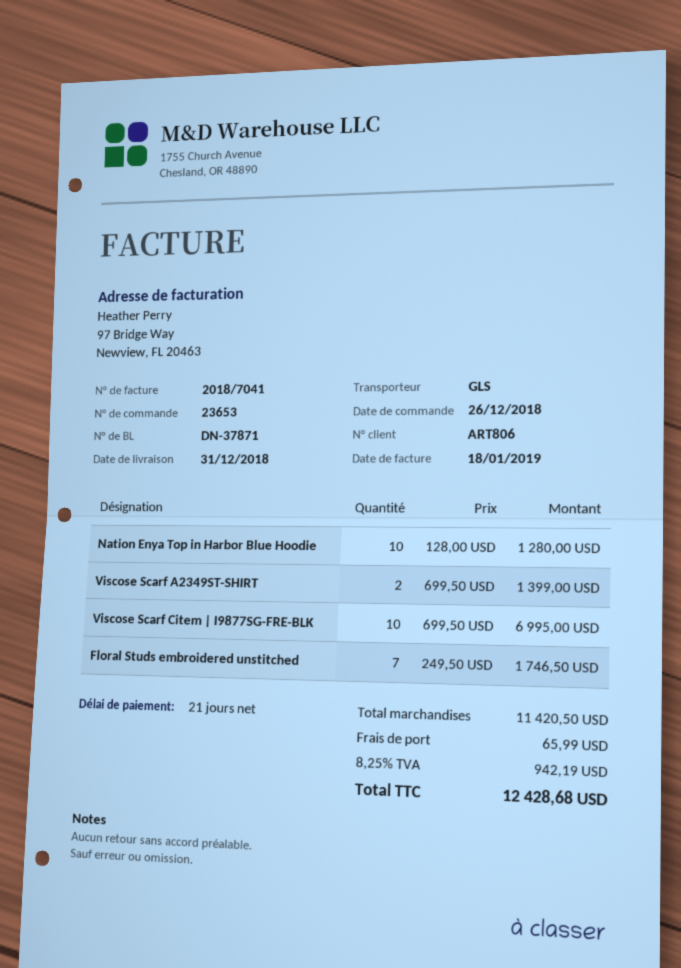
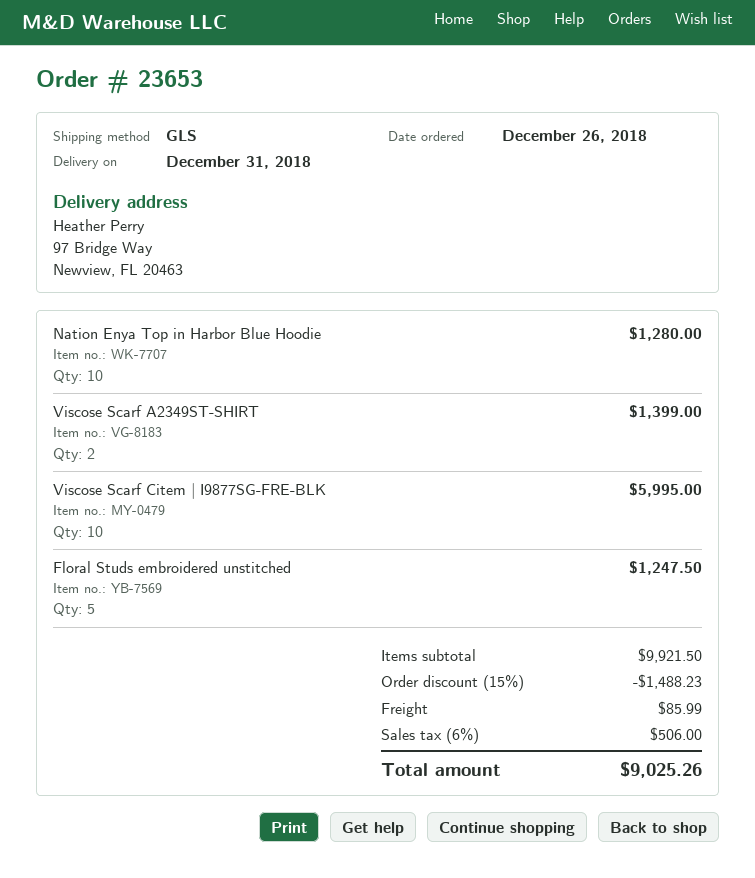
Viscose Scarf Citem | I9877SG-FRE-BLK: 10 for 6995.00 -> 10 for 5995.00
Floral Studs embroidered unstitched: 7 for 1746.50 -> 5 for 1247.50
subtotal: 11420.50 -> 9921.50
discount: none -> 15% = 1488.23
shipping: 65.99 -> 85.99
tax: 8.25% = 942.19 -> 6% = 506.00
total: 12428.68 -> 9025.26

